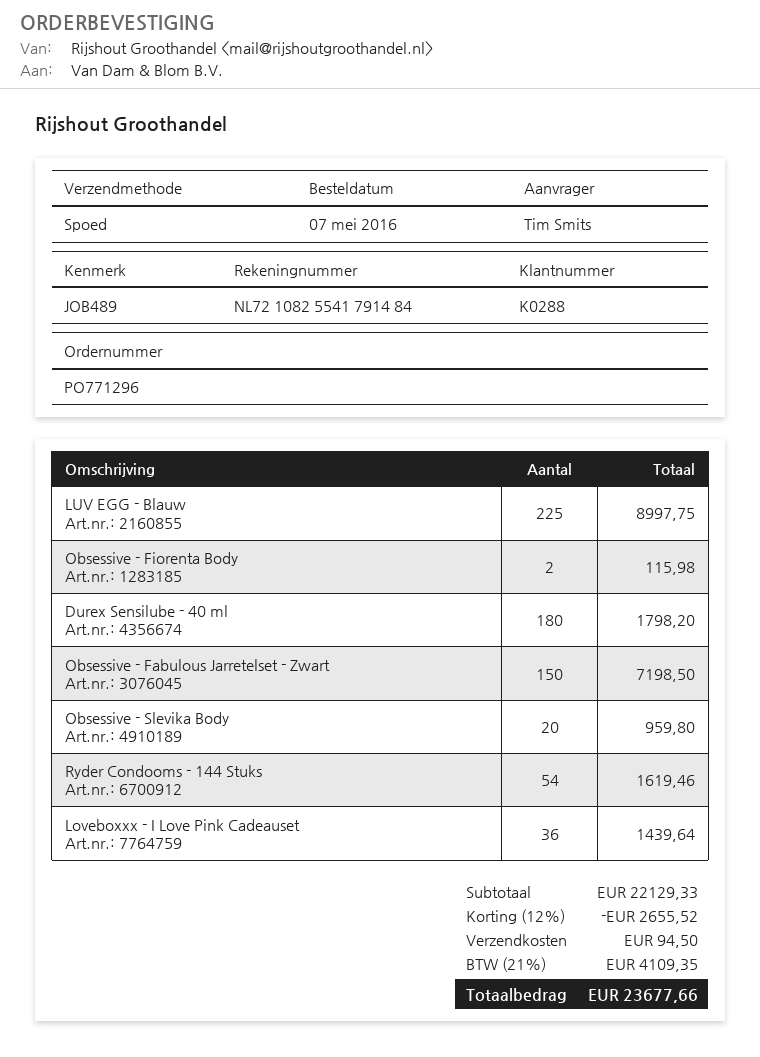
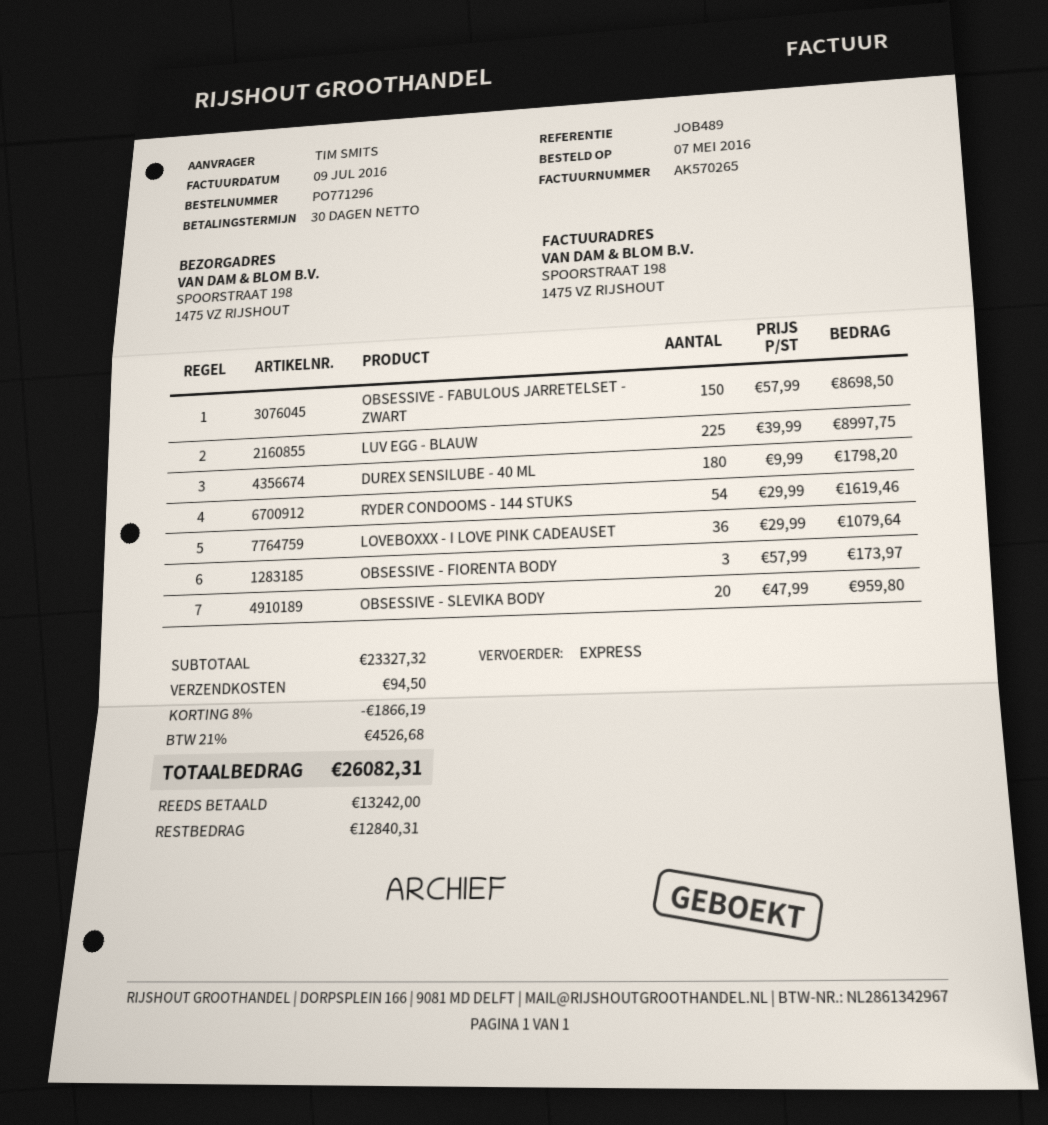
Obsessive - Fiorenta Body: 2 for 115.98 -> 3 for 173.97
Obsessive - Fabulous Jarretelset - Zwart: 150 for 7198.50 -> 150 for 8698.50
Loveboxxx - I Love Pink Cadeauset: 36 for 1439.64 -> 36 for 1079.64
subtotal: 22129.33 -> 23327.32
discount: 12% = 2655.52 -> 8% = 1866.19
tax: 21% = 4109.35 -> 21% = 4526.68
total: 23677.66 -> 26082.31

